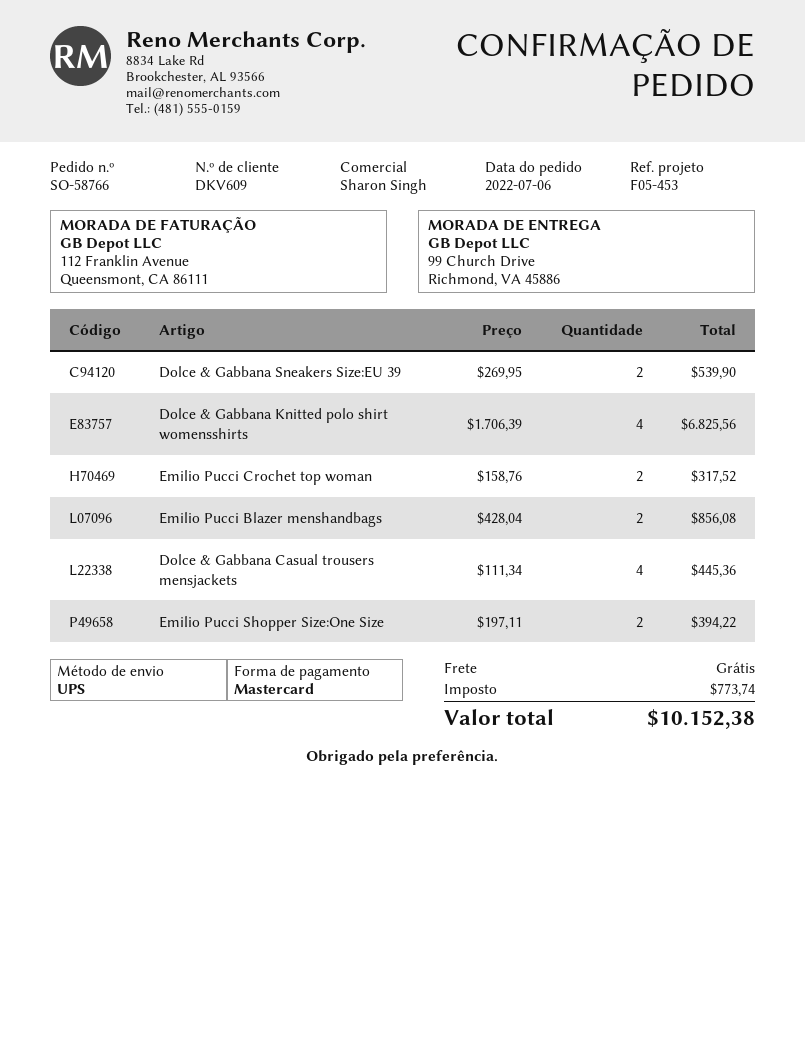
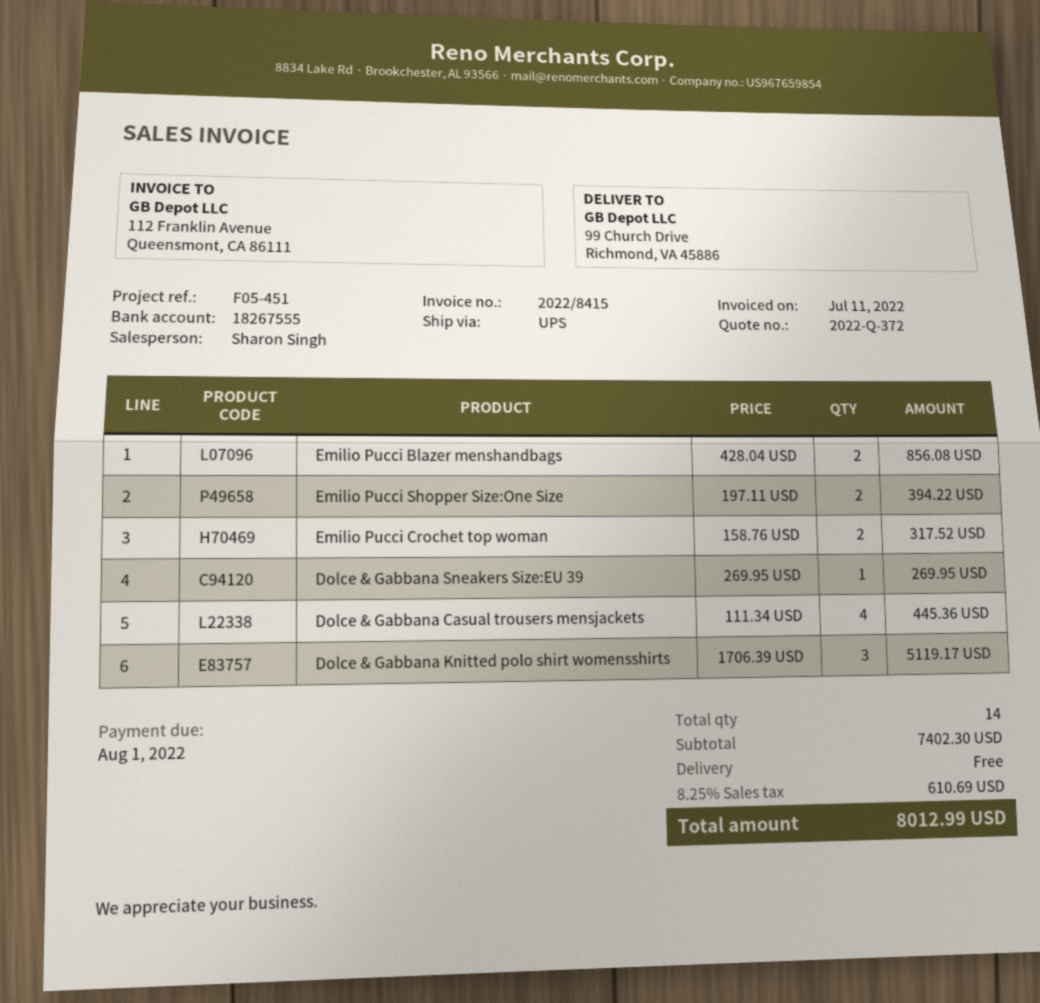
reference: F05-453 -> F05-451
Dolce & Gabbana Sneakers Size:EU 39: 2 x 269.95 = 539.90 -> 1 x 269.95 = 269.95
Dolce & Gabbana Knitted polo shirt womensshirts: 4 x 1706.39 = 6825.56 -> 3 x 1706.39 = 5119.17
tax: 773.74 -> 610.69
total: 10152.38 -> 8012.99

